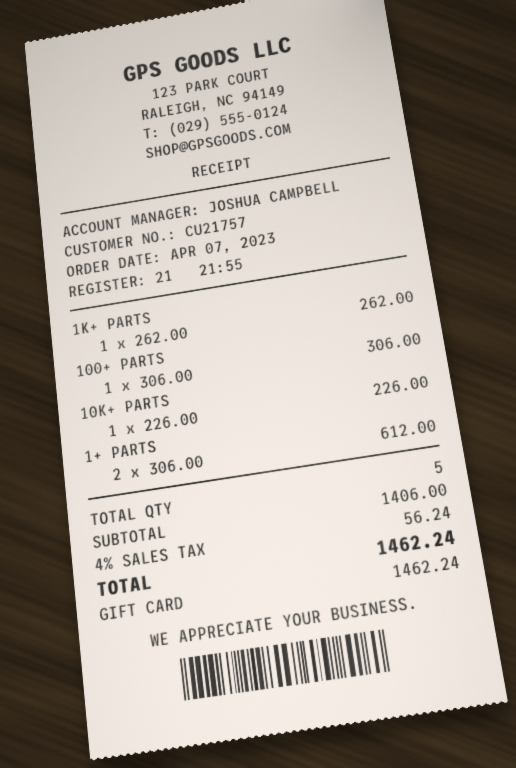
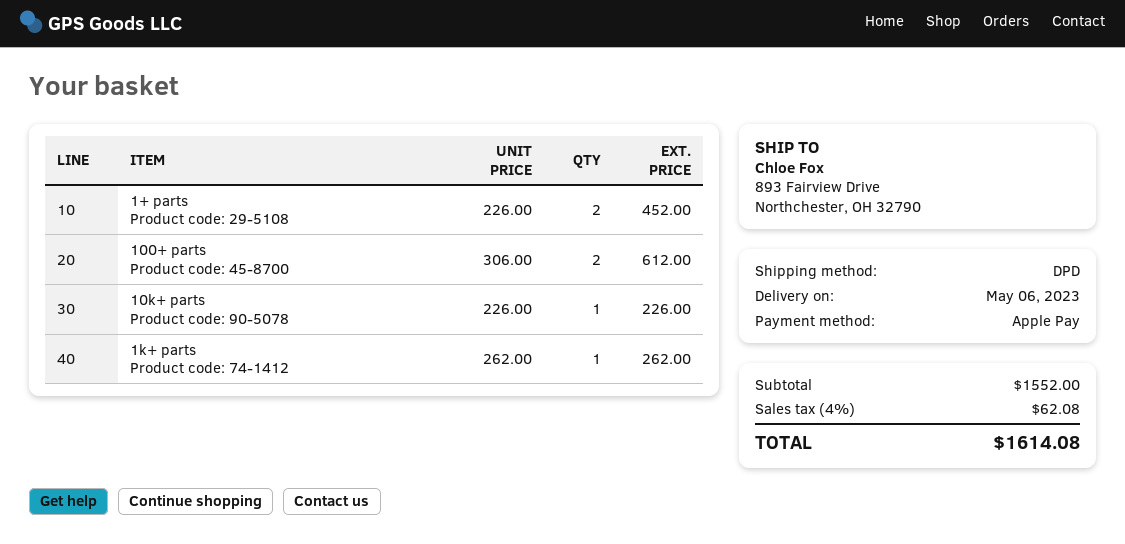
payment method: gift card -> Apple Pay
100+ PARTS: 1 x 306.00 = 306.00 -> 2 x 306.00 = 612.00
1+ PARTS: 2 x 306.00 = 612.00 -> 2 x 226.00 = 452.00
subtotal: 1406.00 -> 1552.00
tax: 4% = 56.24 -> 4% = 62.08
total: 1462.24 -> 1614.08

